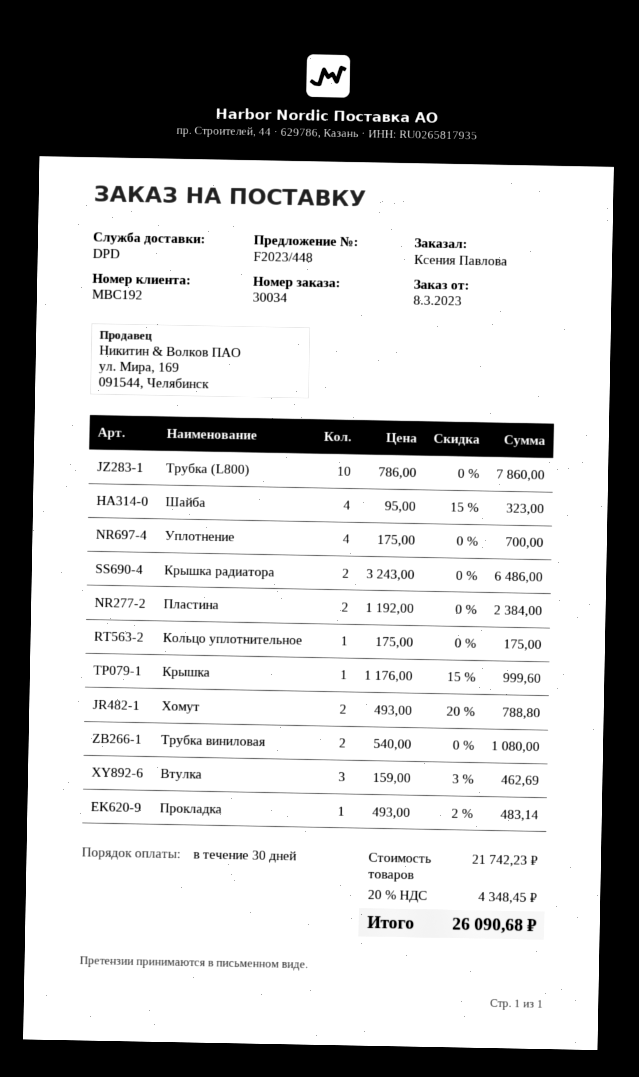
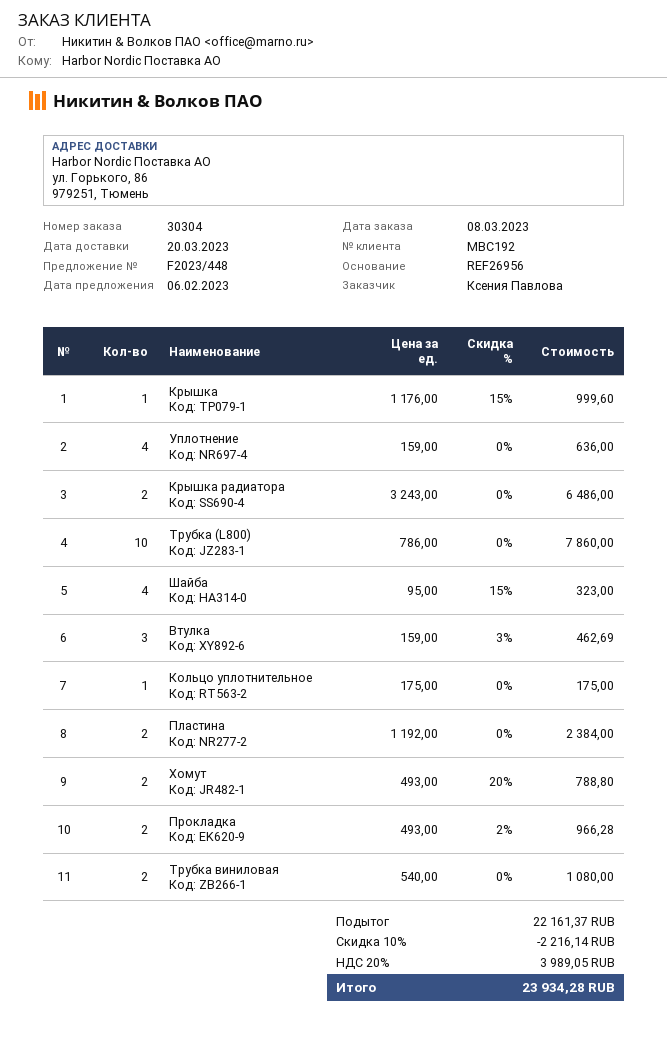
order number: 30034 -> 30304
Уплотнение: 4 x 175.00 = 700.00 -> 4 x 159.00 = 636.00
Прокладка: 1 x 493.00 - 2% = 483.14 -> 2 x 493.00 - 2% = 966.28
subtotal: 21742.23 -> 22161.37
discount: none -> 10% = 2216.14
tax: 20% = 4348.45 -> 20% = 3989.05
total: 26090.68 -> 23934.28

